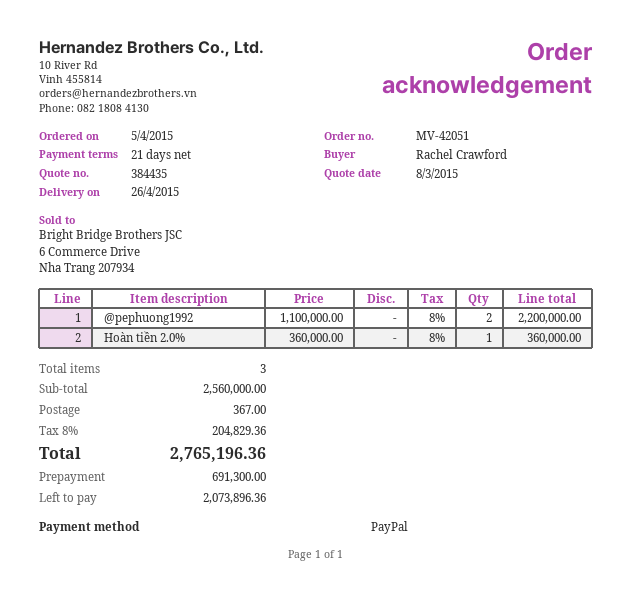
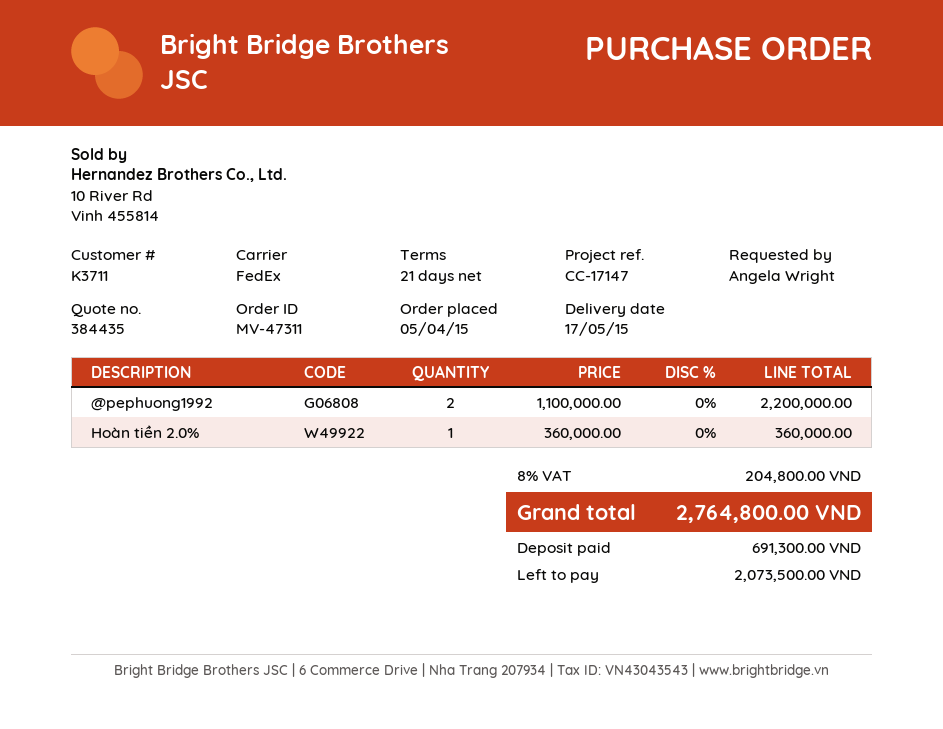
order number: MV-42051 -> MV-47311
delivery date: 2015-04-26 -> 2015-05-17
ordered by: Rachel Crawford -> Angela Wright
shipping: 367.00 -> none
tax: 8% = 204829.36 -> 8% = 204800.00
total: 2765196.36 -> 2764800.00
balance: 2073896.36 -> 2073500.00

